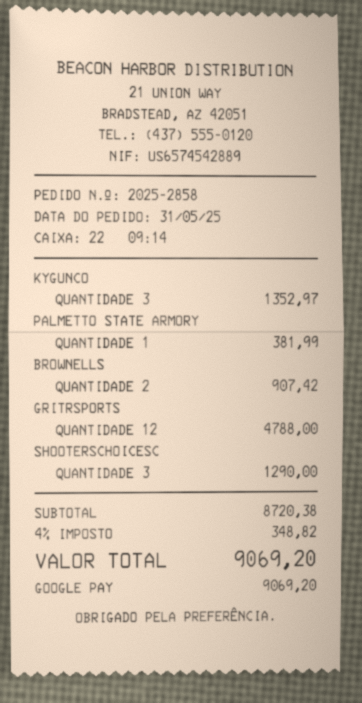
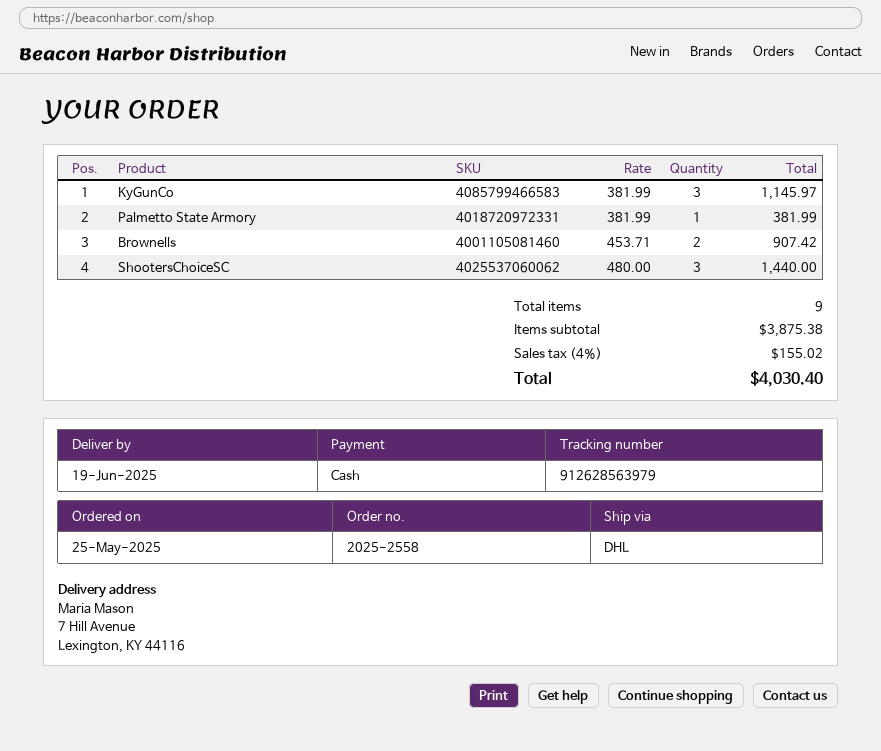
order number: 2025-2858 -> 2025-2558
order date: 2025-05-31 -> 2025-05-25
payment method: Google Pay -> cash
KYGUNCO: 3 for 1352.97 -> 3 for 1145.97
GRITRSPORTS: 12 for 4788.00 -> none
SHOOTERSCHOICESC: 3 for 1290.00 -> 3 for 1440.00
subtotal: 8720.38 -> 3875.38
tax: 4% = 348.82 -> 4% = 155.02
total: 9069.20 -> 4030.40

